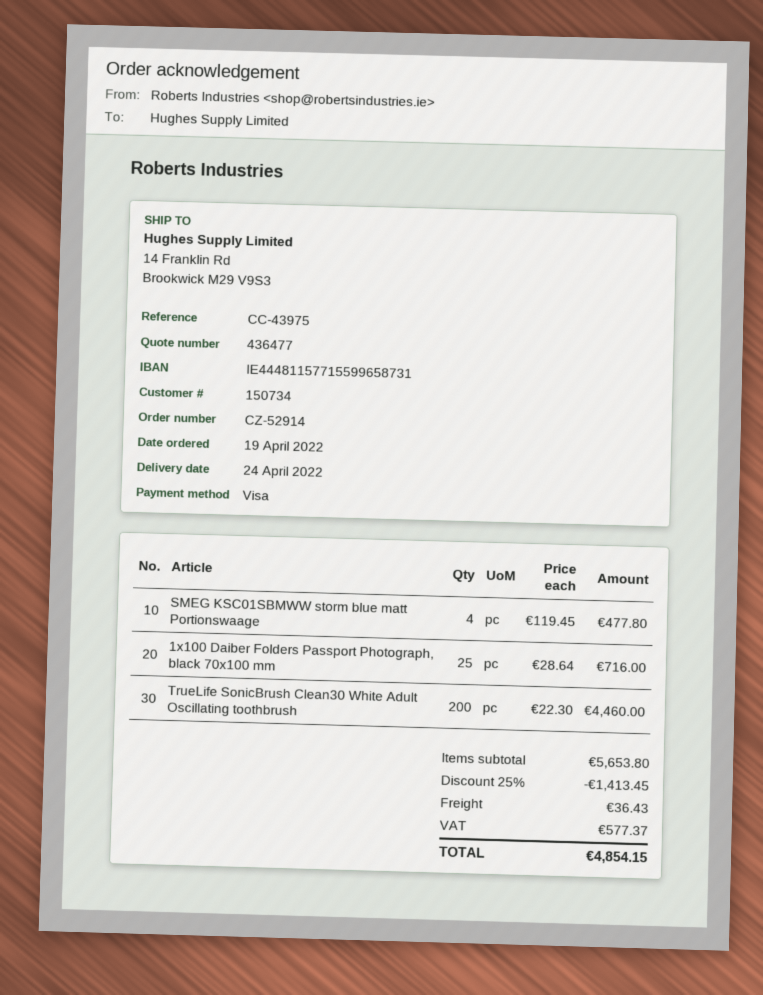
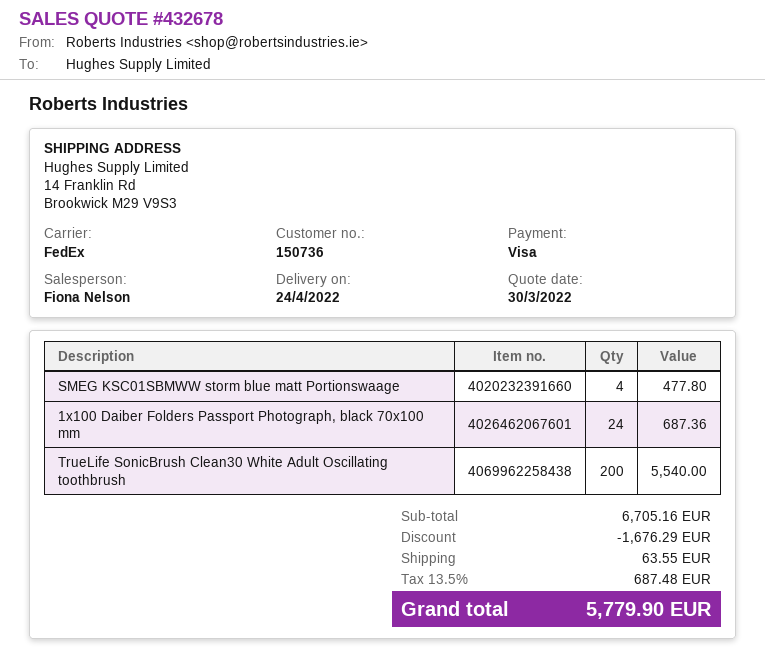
quote number: 436477 -> 432678
customer number: 150734 -> 150736
1x100 Daiber Folders Passport Photograph, black 70x100 mm: 25 for 716.00 -> 24 for 687.36
TrueLife SonicBrush Clean30 White Adult Oscillating toothbrush: 200 for 4460.00 -> 200 for 5540.00
subtotal: 5653.80 -> 6705.16
discount: 1413.45 -> 1676.29
shipping: 36.43 -> 63.55
tax: 577.37 -> 687.48
total: 4854.15 -> 5779.90

